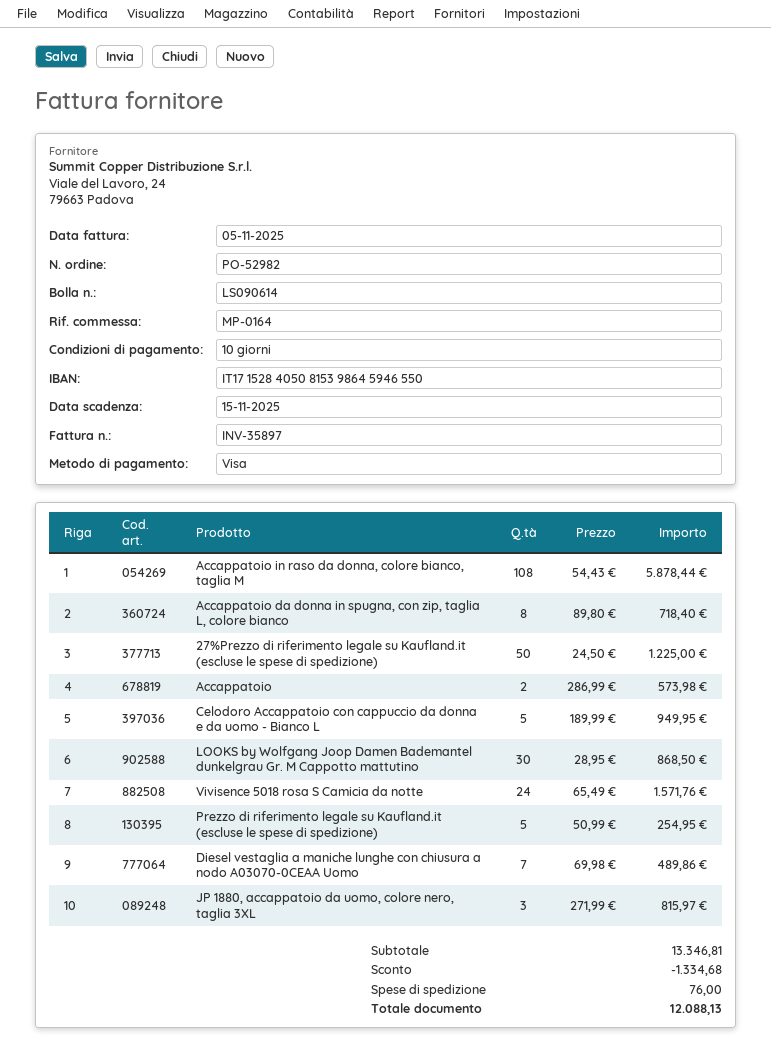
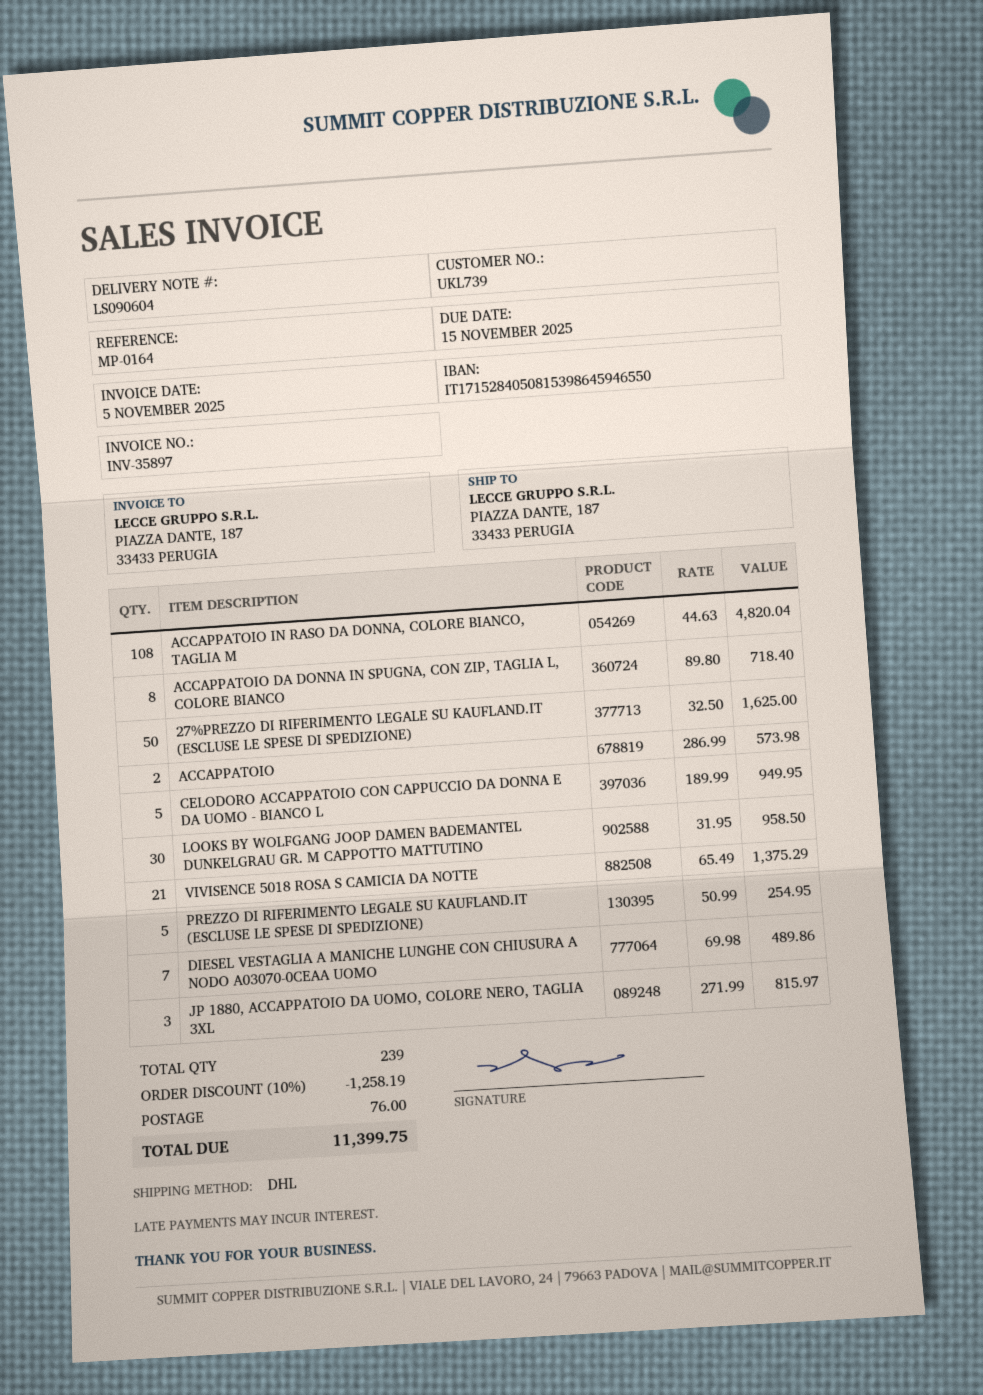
delivery note number: LS090614 -> LS090604
Accappatoio in raso da donna, colore bianco, taglia M: 108 x 54.43 = 5878.44 -> 108 x 44.63 = 4820.04
27%Prezzo di riferimento legale su Kaufland.it (escluse le spese di spedizione): 50 x 24.50 = 1225.00 -> 50 x 32.50 = 1625.00
LOOKS by Wolfgang Joop Damen Bademantel dunkelgrau Gr. M Cappotto mattutino: 30 x 28.95 = 868.50 -> 30 x 31.95 = 958.50
Vivisence 5018 rosa S Camicia da notte: 24 x 65.49 = 1571.76 -> 21 x 65.49 = 1375.29
discount: 1334.68 -> 1258.19
total: 12088.13 -> 11399.75

